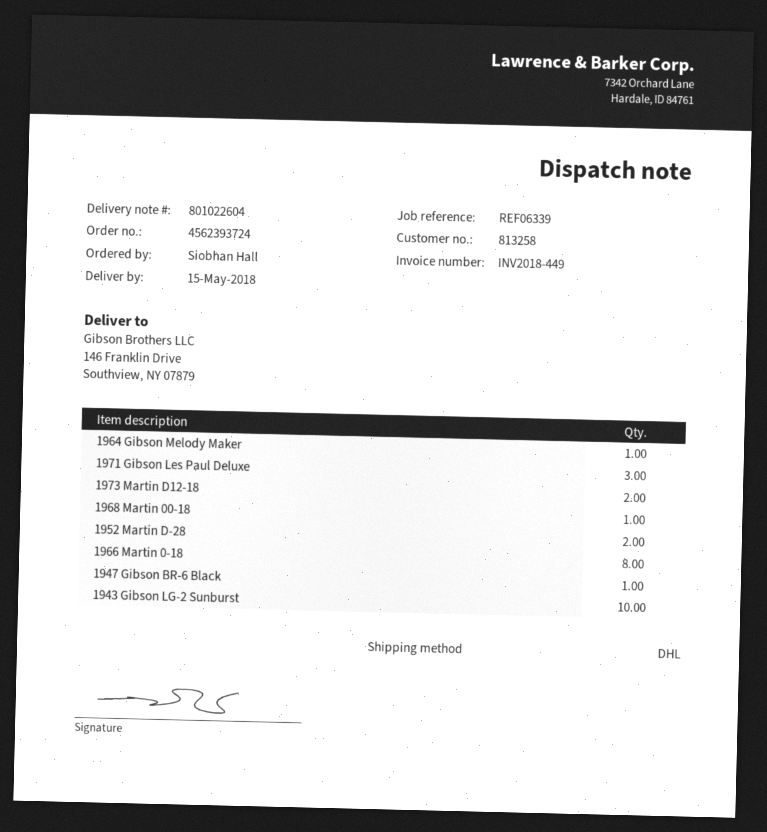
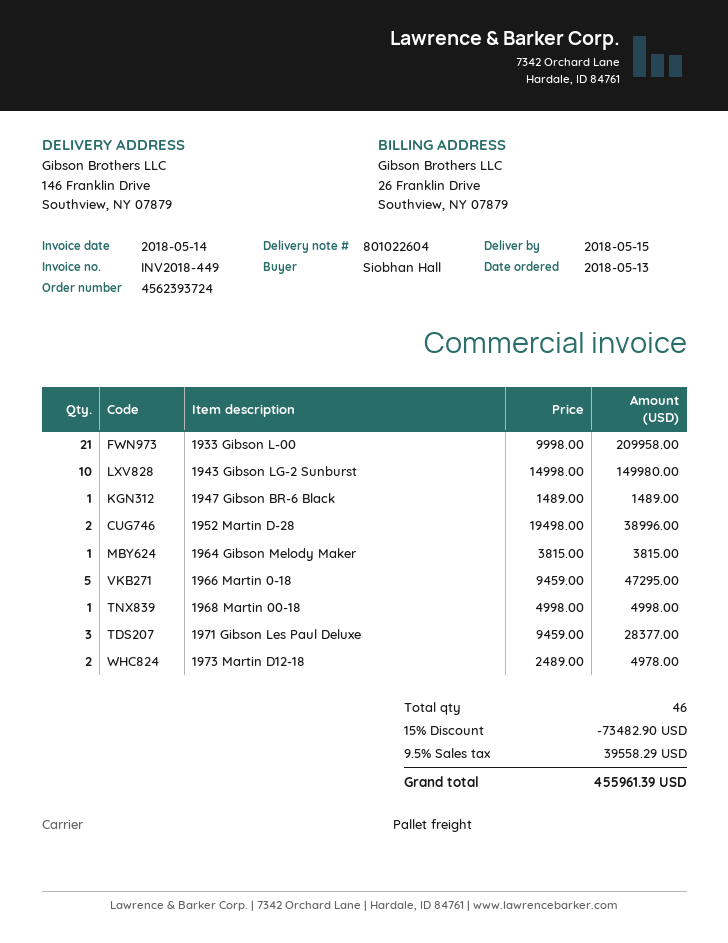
shipping method: DHL -> pallet freight
1966 Martin 0-18: 8 -> 5
1933 Gibson L-00: none -> 21

